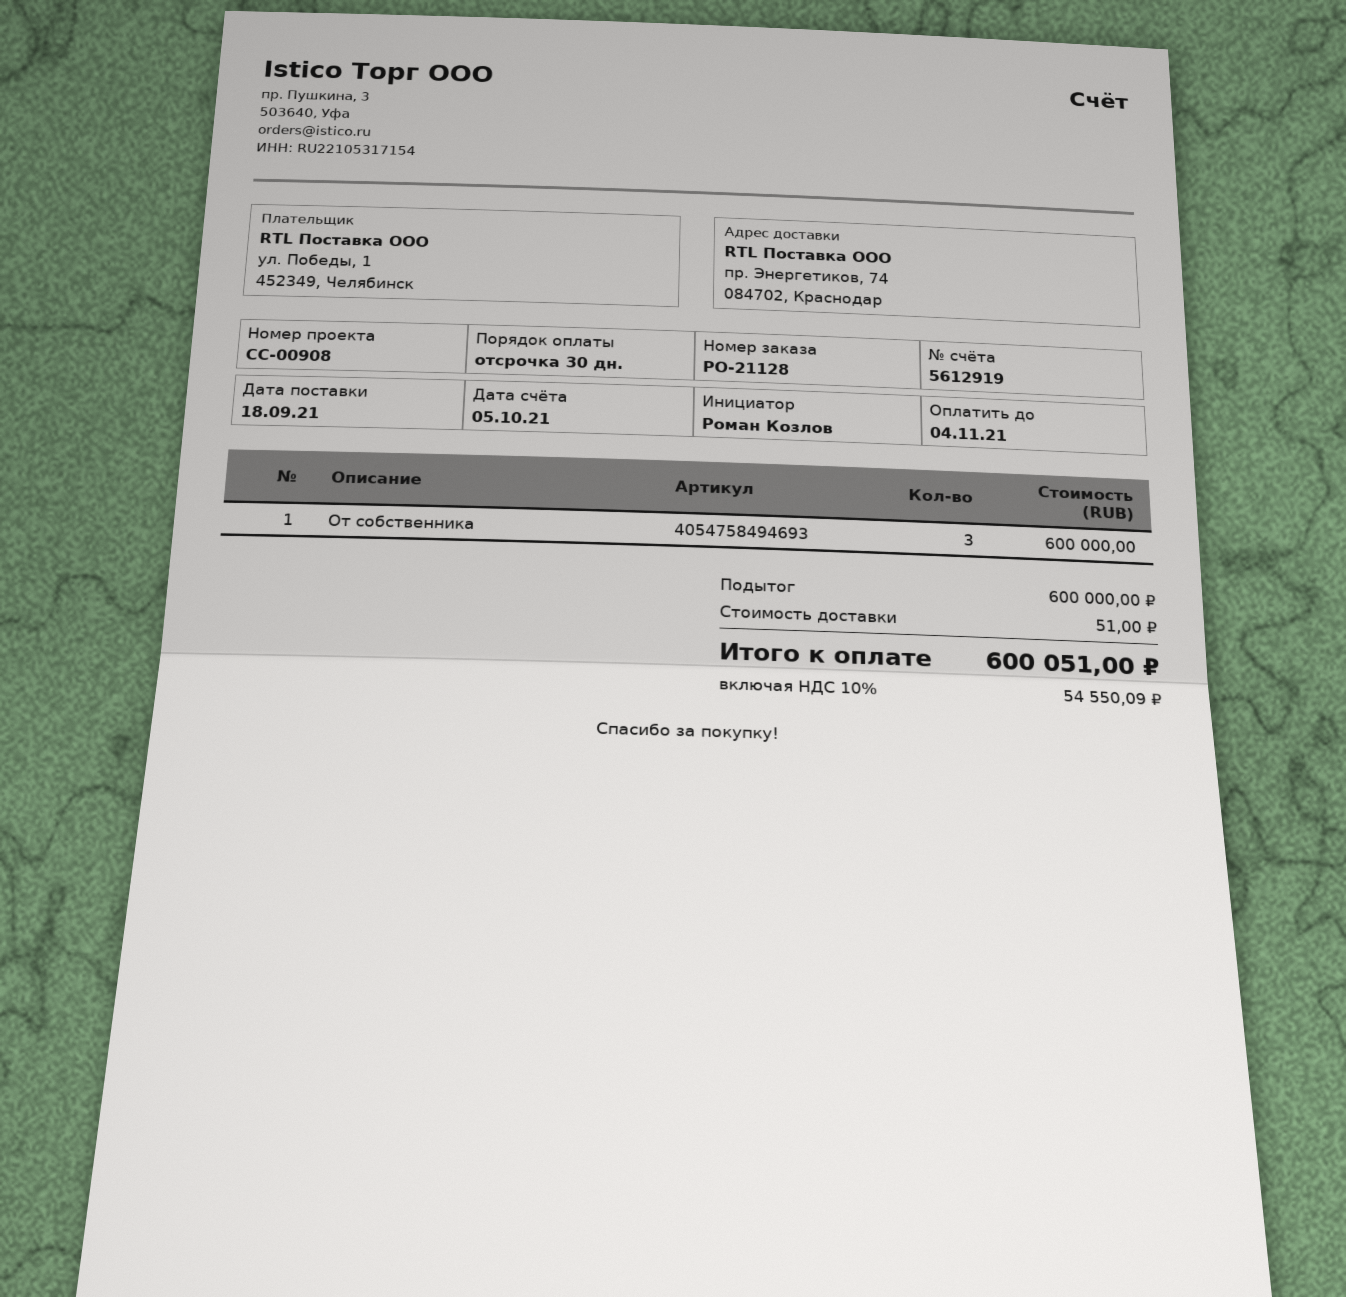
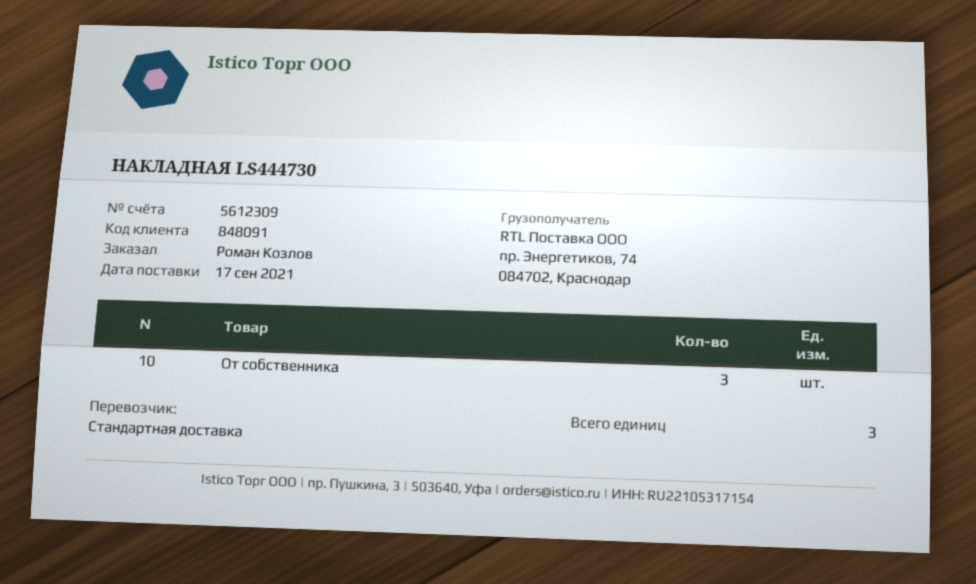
delivery date: 2021-09-18 -> 2021-09-17
invoice number: 5612919 -> 5612309

